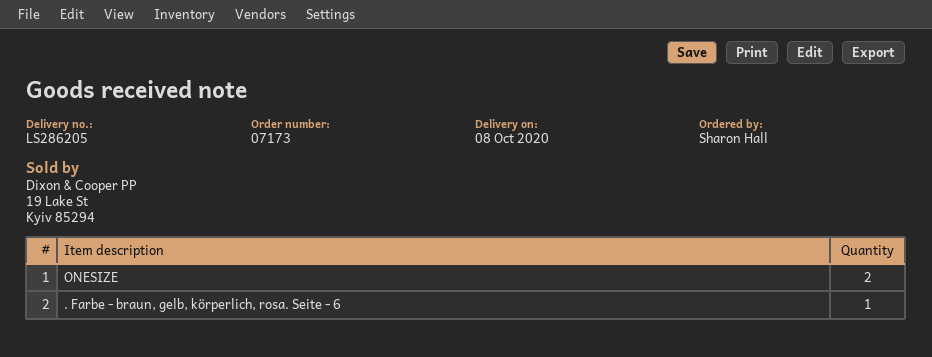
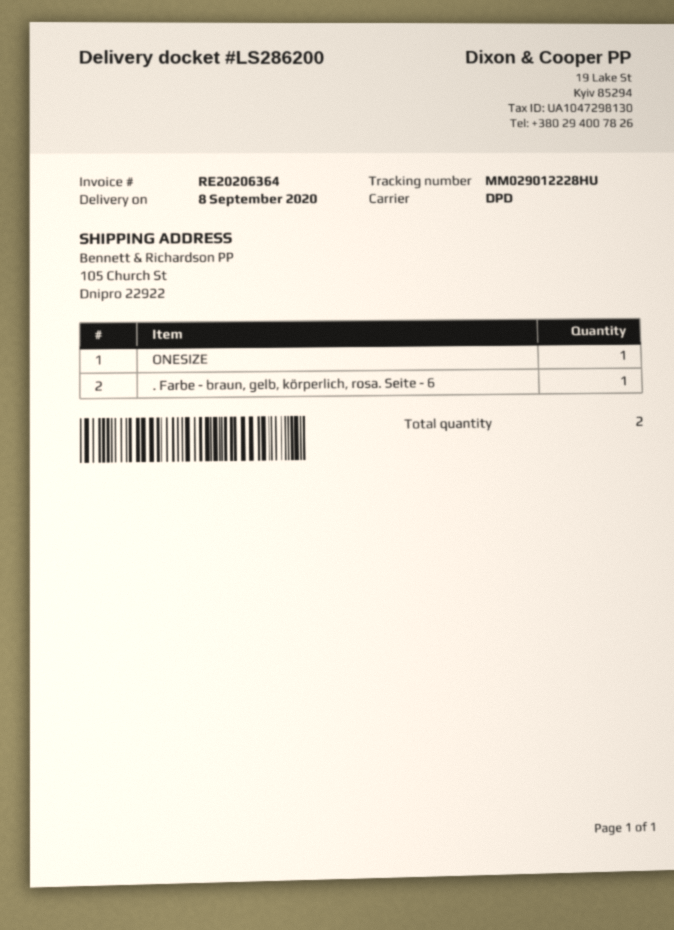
delivery note number: LS286205 -> LS286200
delivery date: 2020-10-08 -> 2020-09-08
ONESIZE: 2 -> 1

